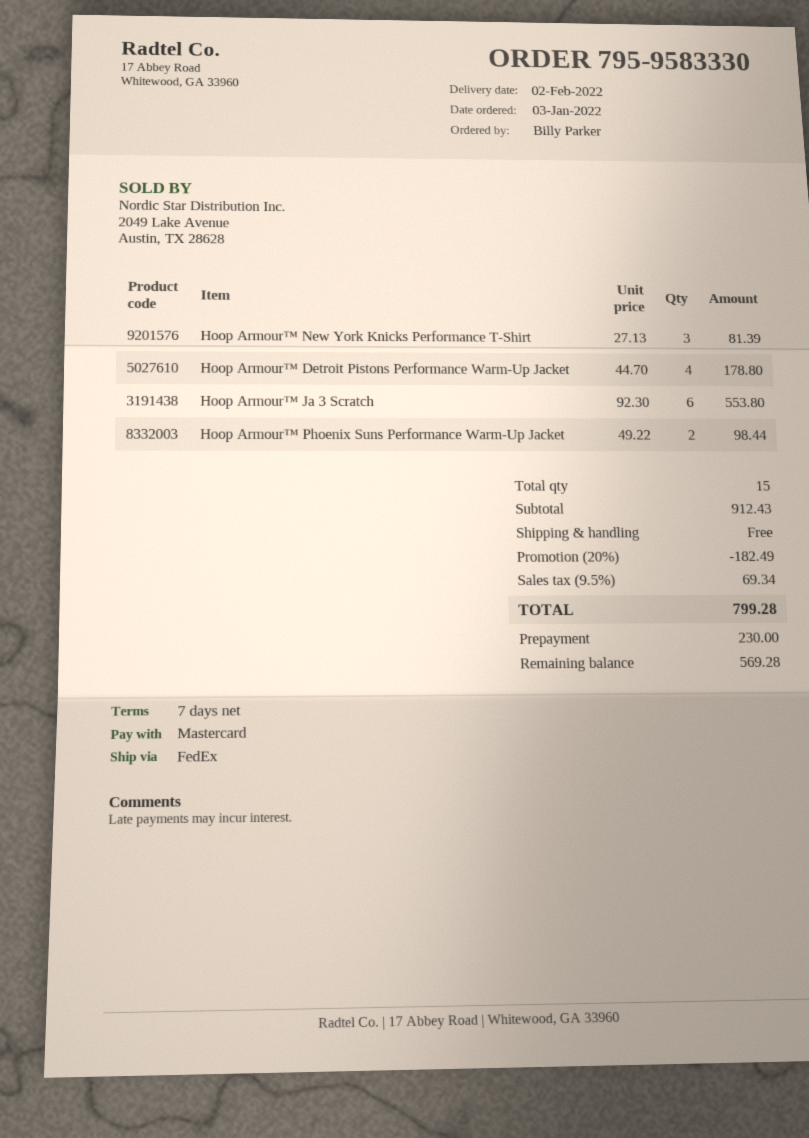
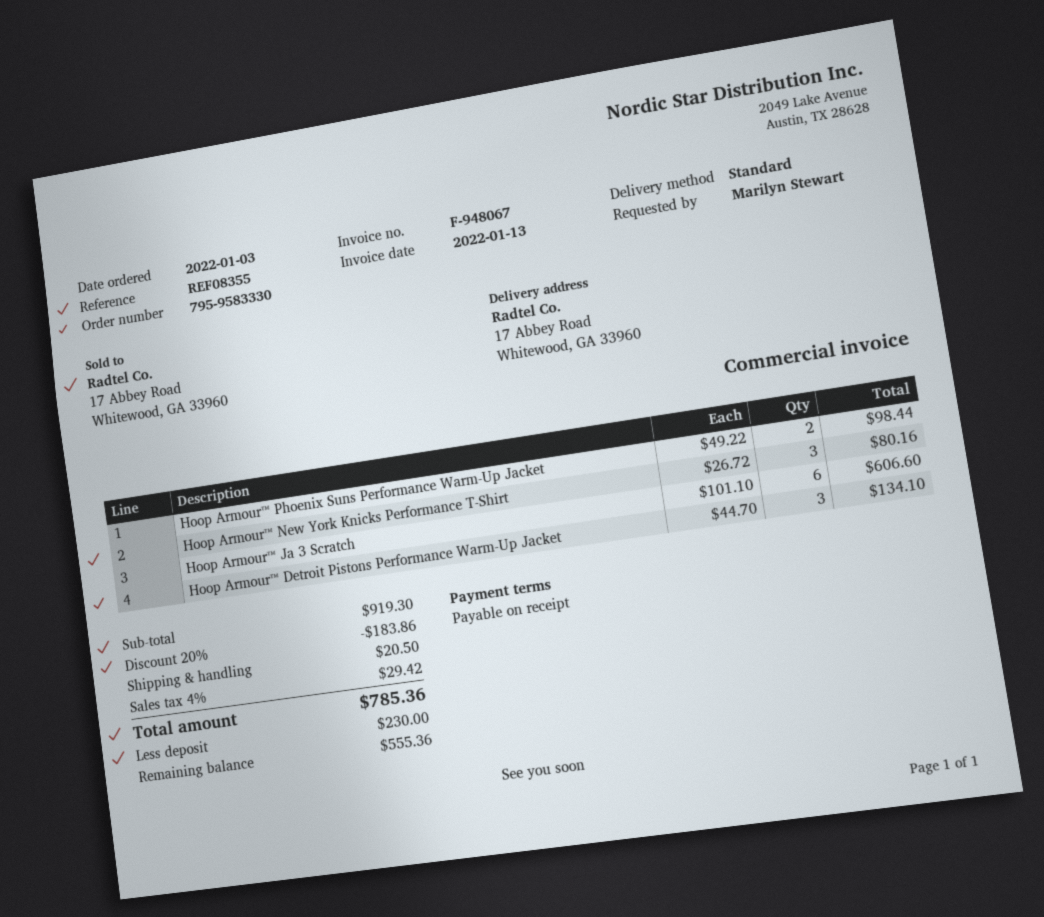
payment terms: 7 days -> on receipt
ordered by: Billy Parker -> Marilyn Stewart
shipping method: FedEx -> standard
Hoop Armour™ New York Knicks Performance T-Shirt: 3 x 27.13 = 81.39 -> 3 x 26.72 = 80.16
Hoop Armour™ Detroit Pistons Performance Warm-Up Jacket: 4 x 44.70 = 178.80 -> 3 x 44.70 = 134.10
Hoop Armour™ Ja 3 Scratch: 6 x 92.30 = 553.80 -> 6 x 101.10 = 606.60
subtotal: 912.43 -> 919.30
discount: 20% = 182.49 -> 20% = 183.86
shipping: 0.00 -> 20.50
tax: 9.5% = 69.34 -> 4% = 29.42
total: 799.28 -> 785.36
balance: 569.28 -> 555.36

